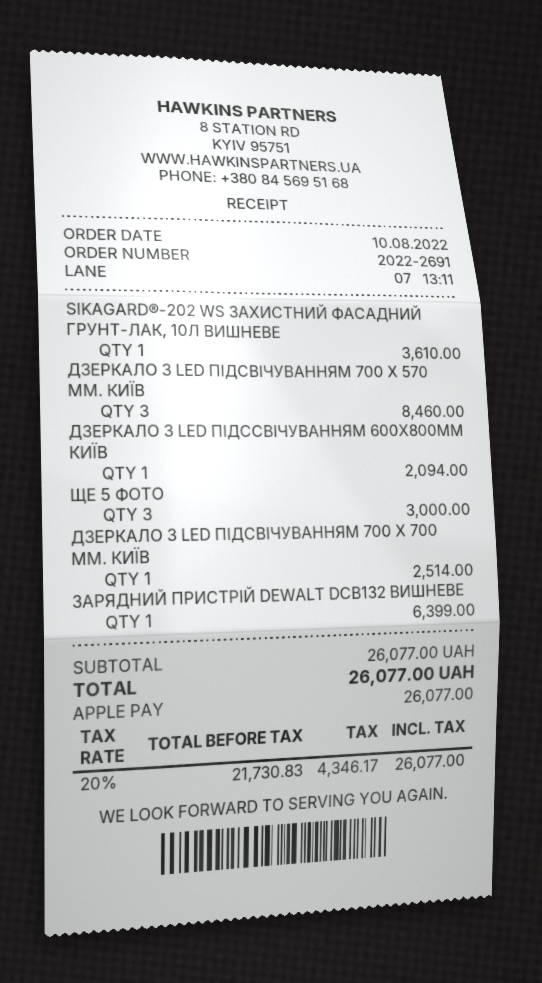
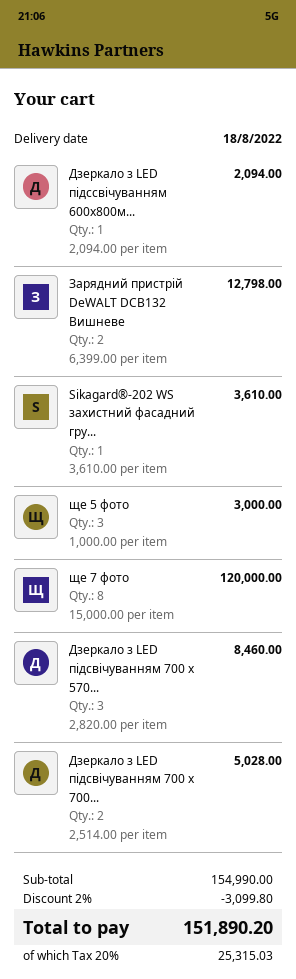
ДЗЕРКАЛО З LED ПІДСВІЧУВАННЯМ 700 Х 700 ММ. КИЇВ: 1 for 2514.00 -> 2 for 5028.00
ЗАРЯДНИЙ ПРИСТРІЙ DEWALT DCB132 ВИШНЕВЕ: 1 for 6399.00 -> 2 for 12798.00
ще 7 фото: none -> 8 for 120000.00
subtotal: 26077.00 -> 154990.00
discount: none -> 2% = 3099.80
tax: 20% = 4346.17 -> 20% = 25315.03
total: 26077.00 -> 151890.20

